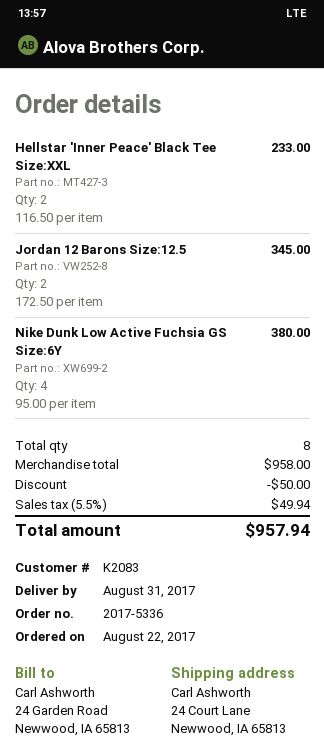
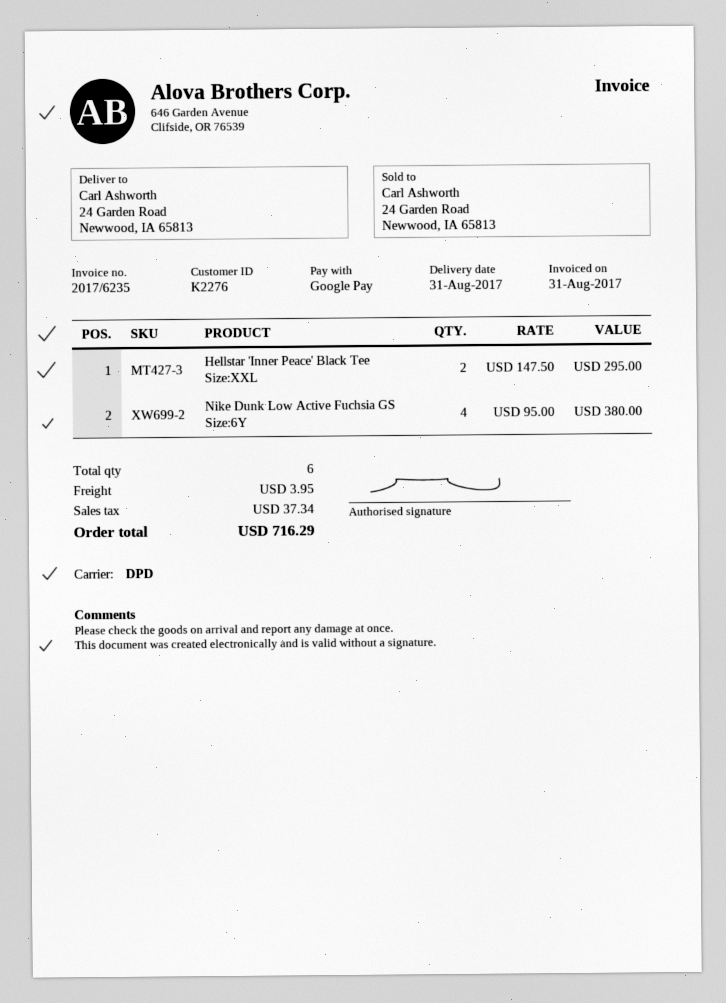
customer number: K2083 -> K2276
ship to: 24 Court Lane, Newwood, IA 65813 -> 24 Garden Road, Newwood, IA 65813
Hellstar 'Inner Peace' Black Tee Size:XXL: 2 x 116.50 = 233.00 -> 2 x 147.50 = 295.00
Jordan 12 Barons Size:12.5: 2 x 172.50 = 345.00 -> none
total quantity: 8 -> 6
discount: 50.00 -> none
shipping: none -> 3.95
tax: 49.94 -> 37.34
total: 957.94 -> 716.29

